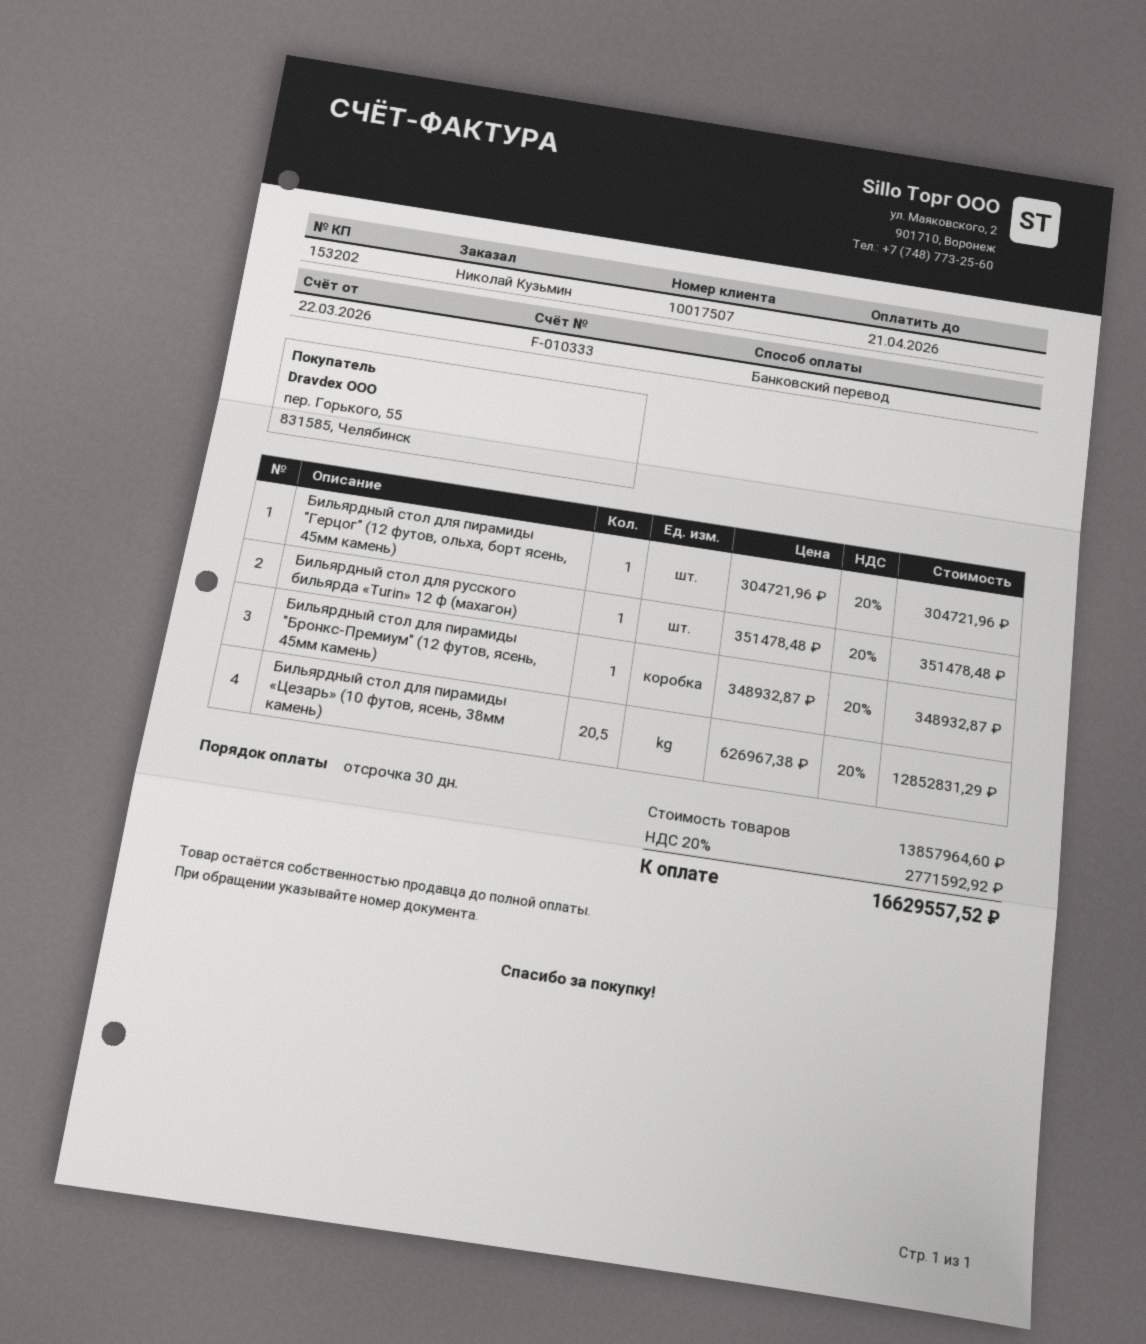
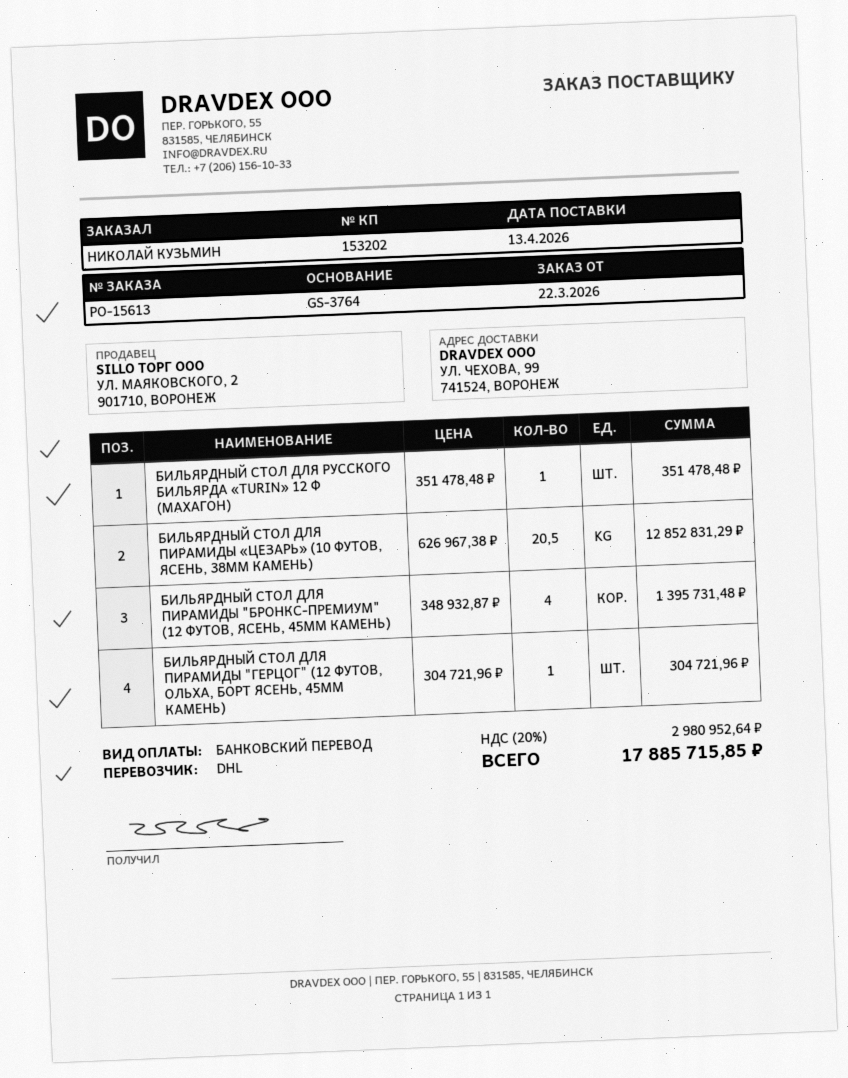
Бильярдный стол для пирамиды "Бронкс-Премиум" (12 футов, ясень, 45мм камень): 1 x 348932.87 = 348932.87 -> 4 x 348932.87 = 1395731.48
tax: 20% = 2771592.92 -> 20% = 2980952.64
total: 16629557.52 -> 17885715.85

